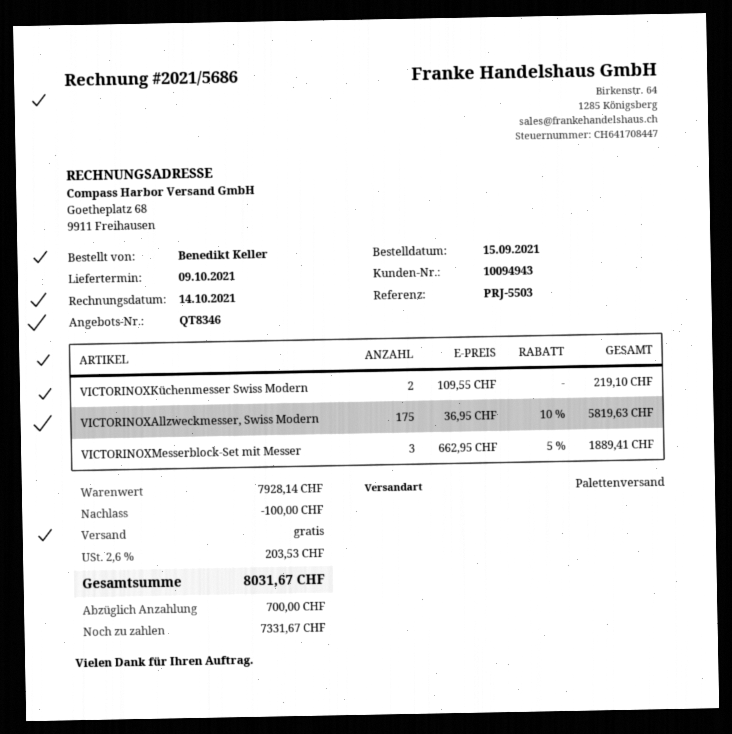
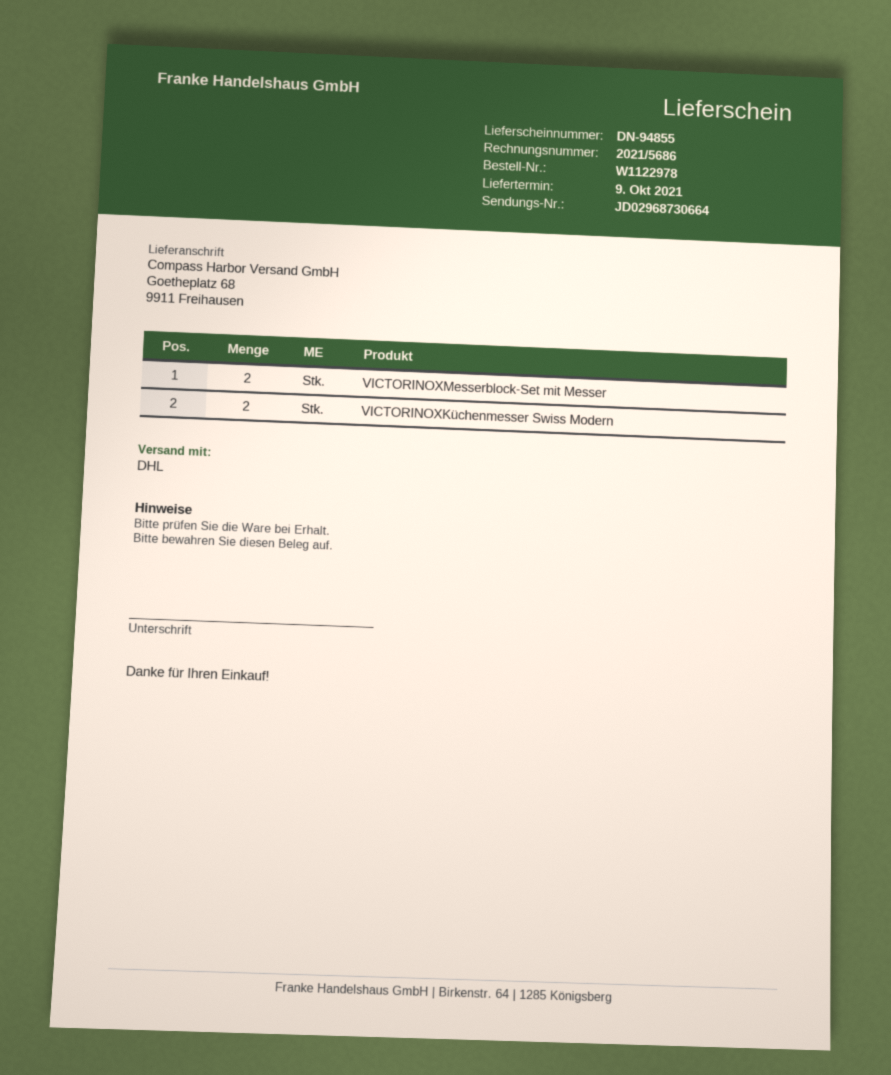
shipping method: pallet freight -> DHL
VICTORINOXAllzweckmesser, Swiss Modern: 175 -> none
VICTORINOXMesserblock-Set mit Messer: 3 -> 2

